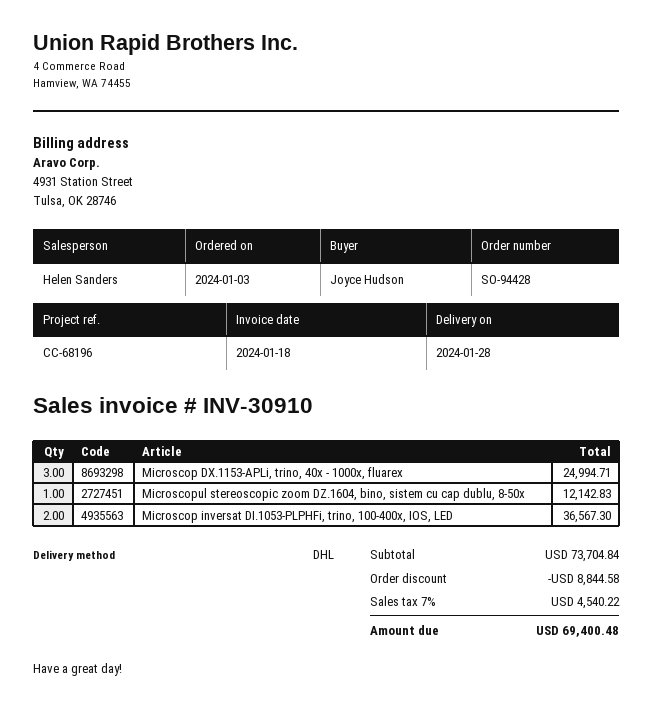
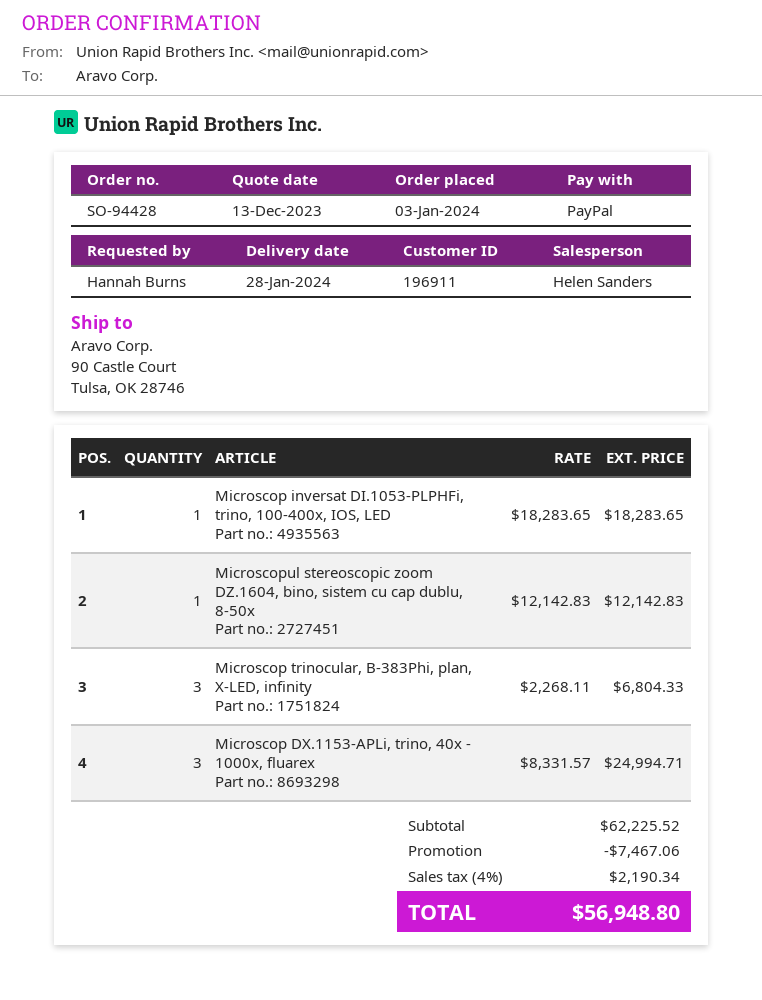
ordered by: Joyce Hudson -> Hannah Burns
Microscop inversat DI.1053-PLPHFi, trino, 100-400x, IOS, LED: 2 for 36567.30 -> 1 for 18283.65
Microscop trinocular, B-383Phi, plan, X-LED, infinity: none -> 3 for 6804.33
subtotal: 73704.84 -> 62225.52
discount: 8844.58 -> 7467.06
tax: 7% = 4540.22 -> 4% = 2190.34
total: 69400.48 -> 56948.80

